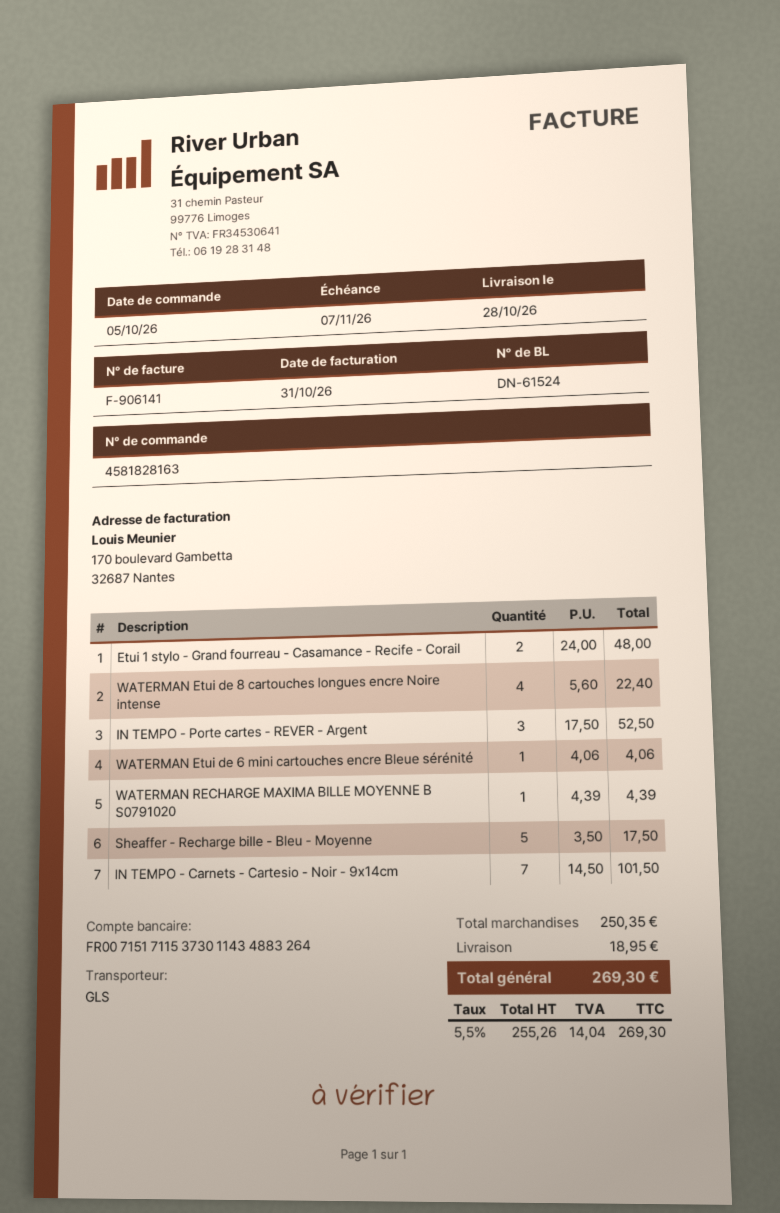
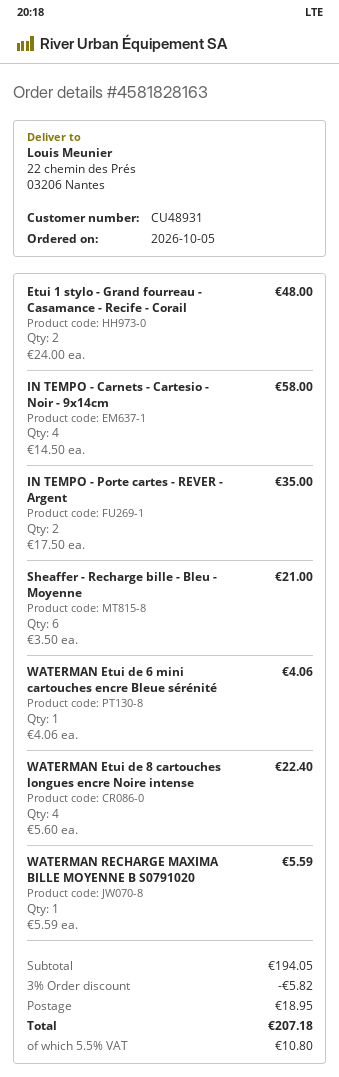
IN TEMPO - Porte cartes - REVER - Argent: 3 x 17.50 = 52.50 -> 2 x 17.50 = 35.00
WATERMAN RECHARGE MAXIMA BILLE MOYENNE B S0791020: 1 x 4.39 = 4.39 -> 1 x 5.59 = 5.59
Sheaffer - Recharge bille - Bleu - Moyenne: 5 x 3.50 = 17.50 -> 6 x 3.50 = 21.00
IN TEMPO - Carnets - Cartesio - Noir - 9x14cm: 7 x 14.50 = 101.50 -> 4 x 14.50 = 58.00
subtotal: 250.35 -> 194.05
discount: none -> 3% = 5.82
tax: 5.5% = 14.04 -> 5.5% = 10.80
total: 269.30 -> 207.18

